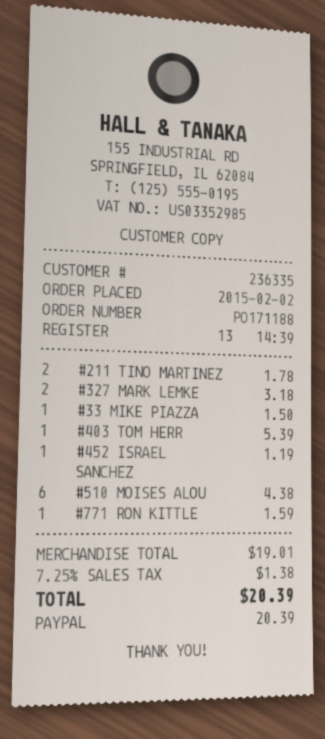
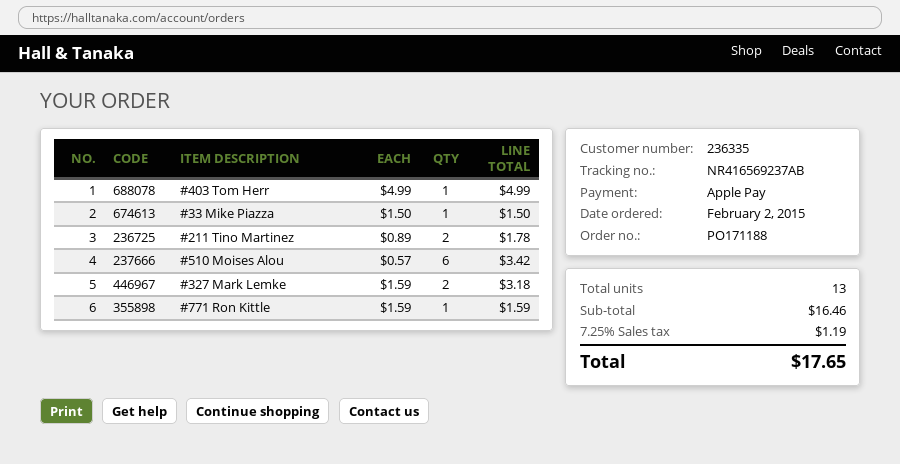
payment method: PayPal -> Apple Pay
#403 TOM HERR: 1 for 5.39 -> 1 for 4.99
#452 ISRAEL SANCHEZ: 1 for 1.19 -> none
#510 MOISES ALOU: 6 for 4.38 -> 6 for 3.42
subtotal: 19.01 -> 16.46
tax: 7.25% = 1.38 -> 7.25% = 1.19
total: 20.39 -> 17.65

